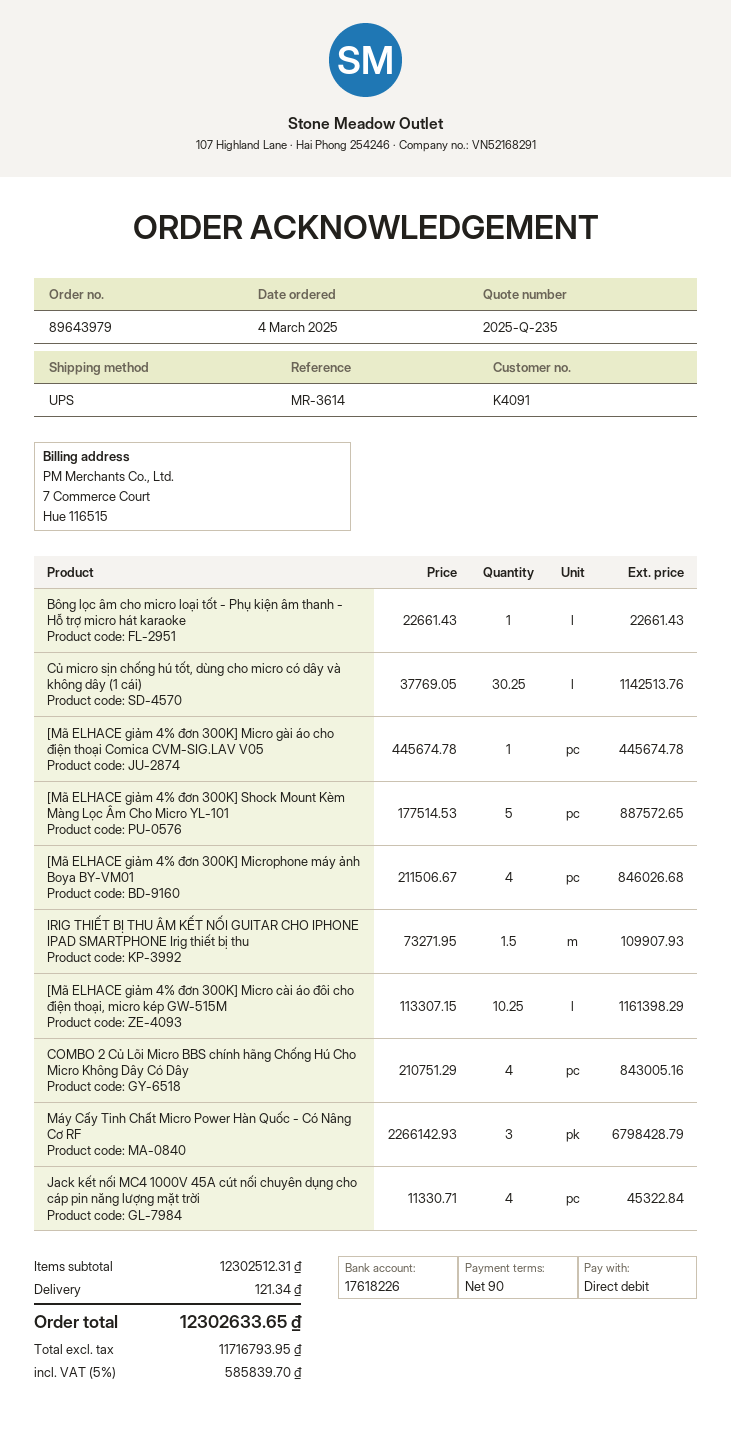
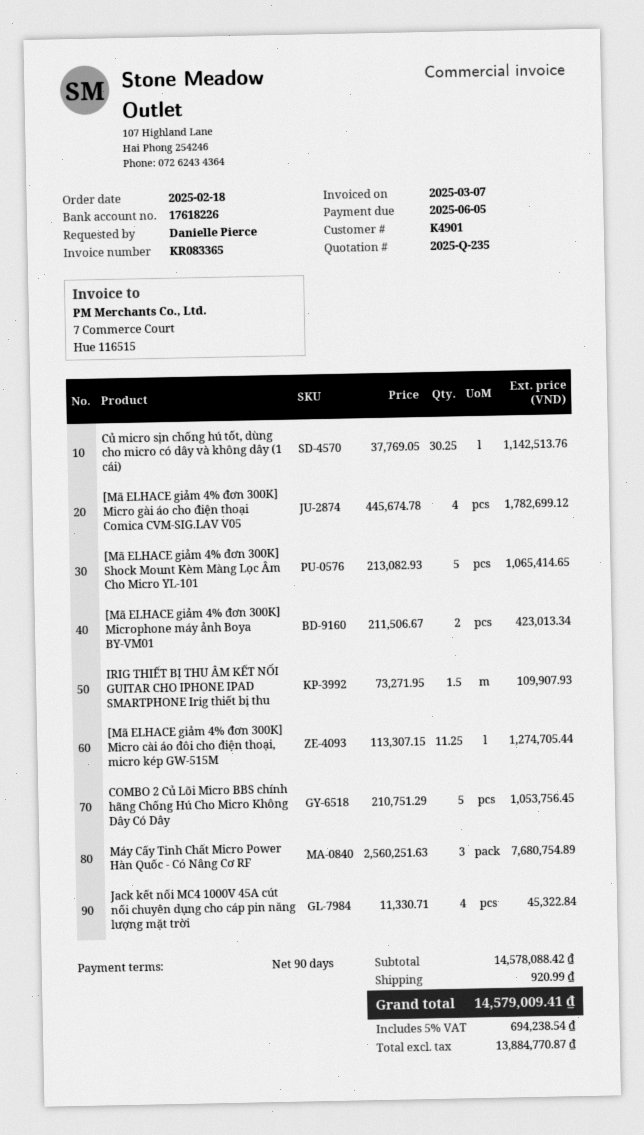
order date: 2025-03-04 -> 2025-02-18
customer number: K4091 -> K4901
Bông lọc âm cho micro loại tốt - Phụ kiện âm thanh - Hỗ trợ micro hát karaoke: 1 x 22661.43 = 22661.43 -> none
[Mã ELHACE giảm 4% đơn 300K] Micro gài áo cho điện thoại Comica CVM-SIG.LAV V05: 1 x 445674.78 = 445674.78 -> 4 x 445674.78 = 1782699.12
[Mã ELHACE giảm 4% đơn 300K] Shock Mount Kèm Màng Lọc Âm Cho Micro YL-101: 5 x 177514.53 = 887572.65 -> 5 x 213082.93 = 1065414.65
[Mã ELHACE giảm 4% đơn 300K] Microphone máy ảnh Boya BY-VM01: 4 x 211506.67 = 846026.68 -> 2 x 211506.67 = 423013.34
[Mã ELHACE giảm 4% đơn 300K] Micro cài áo đôi cho điện thoại, micro kép GW-515M: 10.25 x 113307.15 = 1161398.29 -> 11.25 x 113307.15 = 1274705.44
COMBO 2 Củ Lõi Micro BBS chính hãng Chống Hú Cho Micro Không Dây Có Dây: 4 x 210751.29 = 843005.16 -> 5 x 210751.29 = 1053756.45
Máy Cấy Tinh Chất Micro Power Hàn Quốc - Có Nâng Cơ RF: 3 x 2266142.93 = 6798428.79 -> 3 x 2560251.63 = 7680754.89
subtotal: 12302512.31 -> 14578088.42
shipping: 121.34 -> 920.99
net: 11716793.95 -> 13884770.87
tax: 5% = 585839.70 -> 5% = 694238.54
total: 12302633.65 -> 14579009.41

